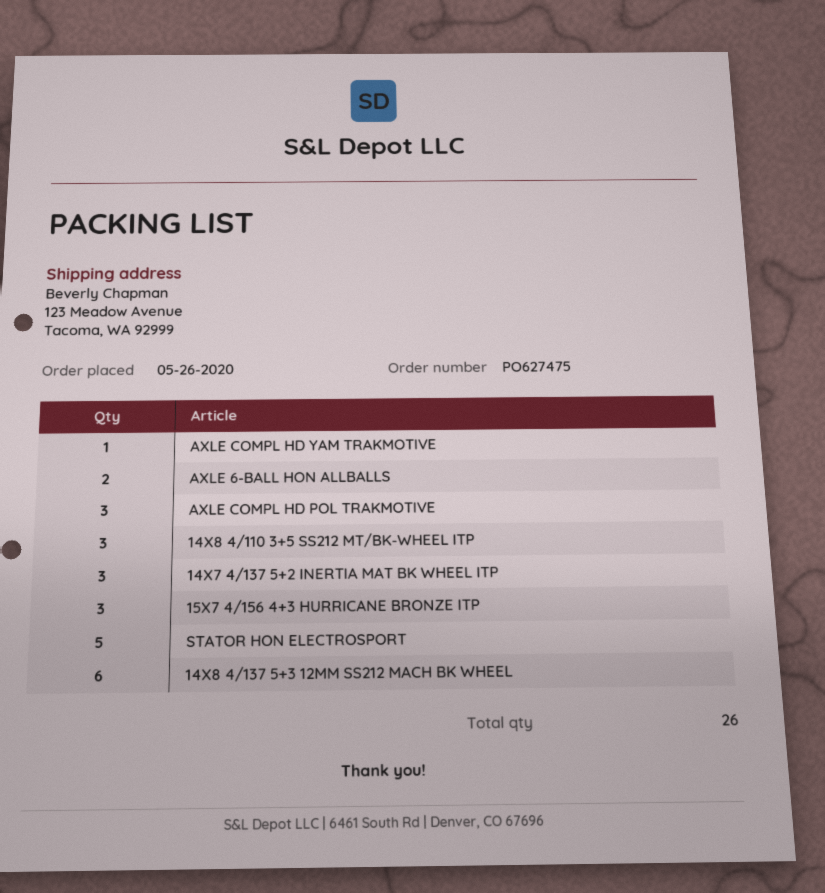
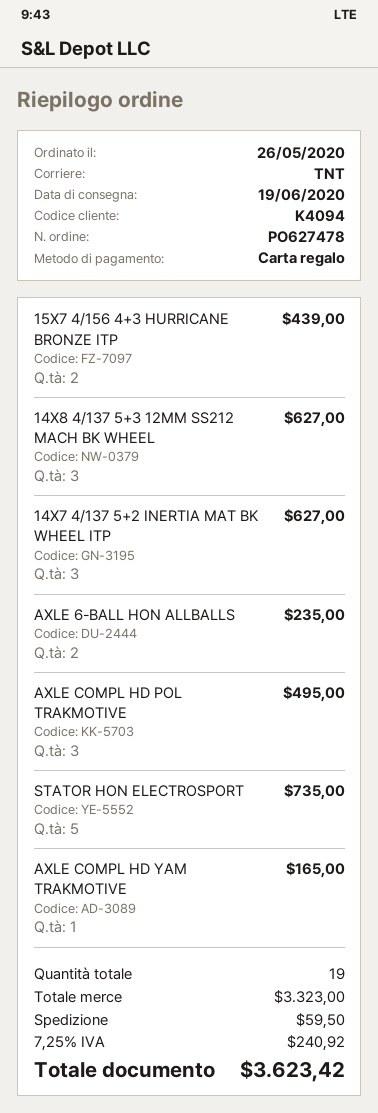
order number: PO627475 -> PO627478
14X8 4/110 3+5 SS212 MT/BK-WHEEL ITP: 3 -> none
15X7 4/156 4+3 HURRICANE BRONZE ITP: 3 -> 2
14X8 4/137 5+3 12MM SS212 MACH BK WHEEL: 6 -> 3
total quantity: 26 -> 19

